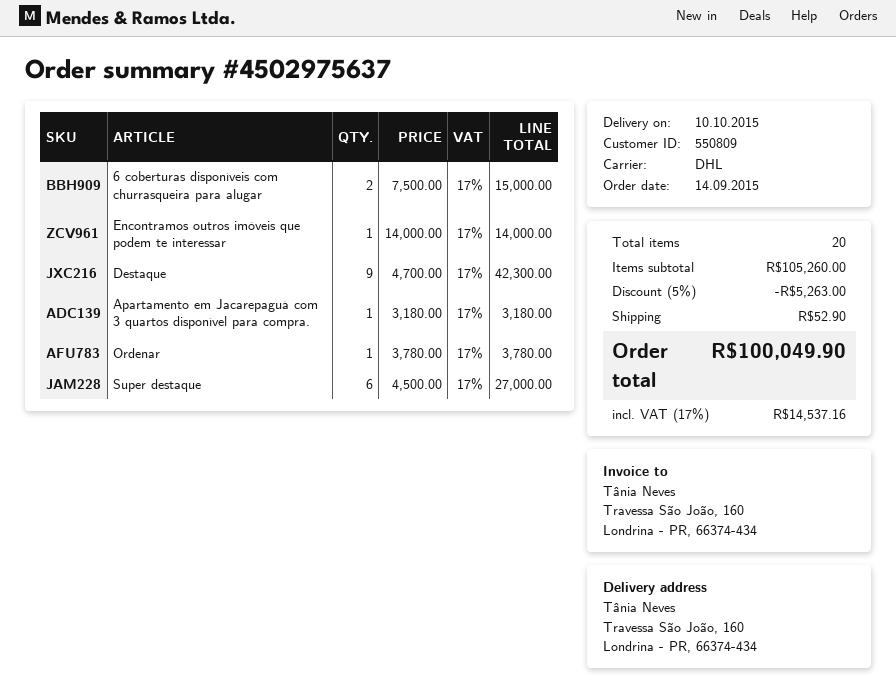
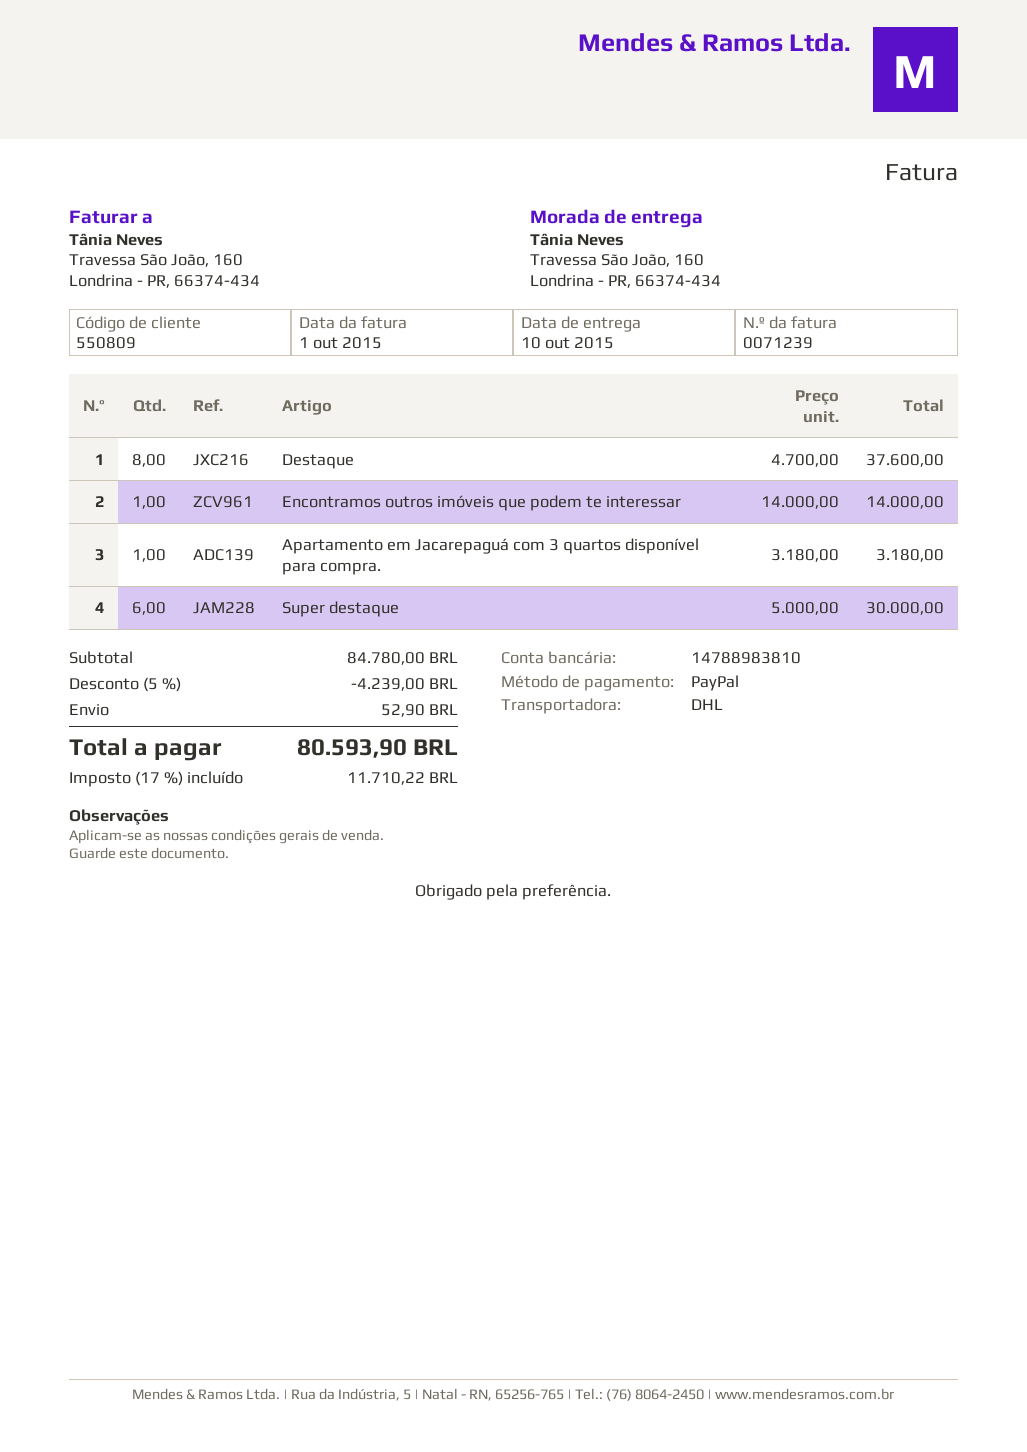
6 coberturas disponíveis com churrasqueira para alugar: 2 x 7500.00 = 15000.00 -> none
Destaque: 9 x 4700.00 = 42300.00 -> 8 x 4700.00 = 37600.00
Ordenar: 1 x 3780.00 = 3780.00 -> none
Super destaque: 6 x 4500.00 = 27000.00 -> 6 x 5000.00 = 30000.00
subtotal: 105260.00 -> 84780.00
discount: 5% = 5263.00 -> 5% = 4239.00
tax: 17% = 14537.16 -> 17% = 11710.22
total: 100049.90 -> 80593.90

